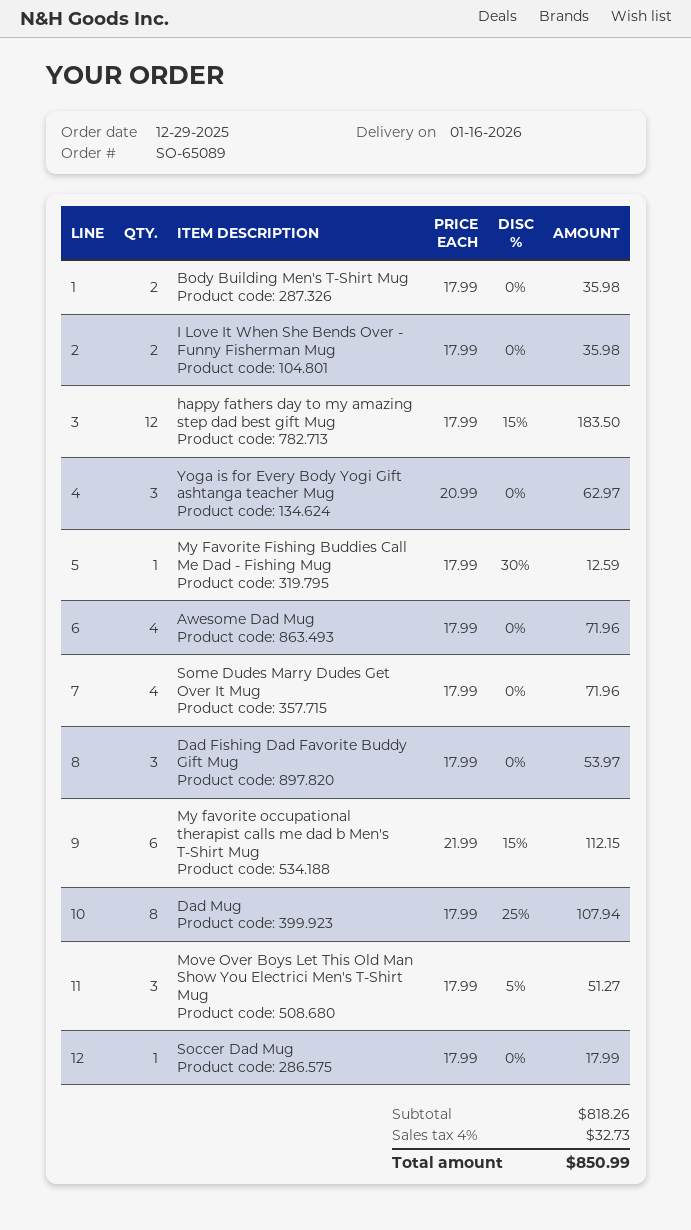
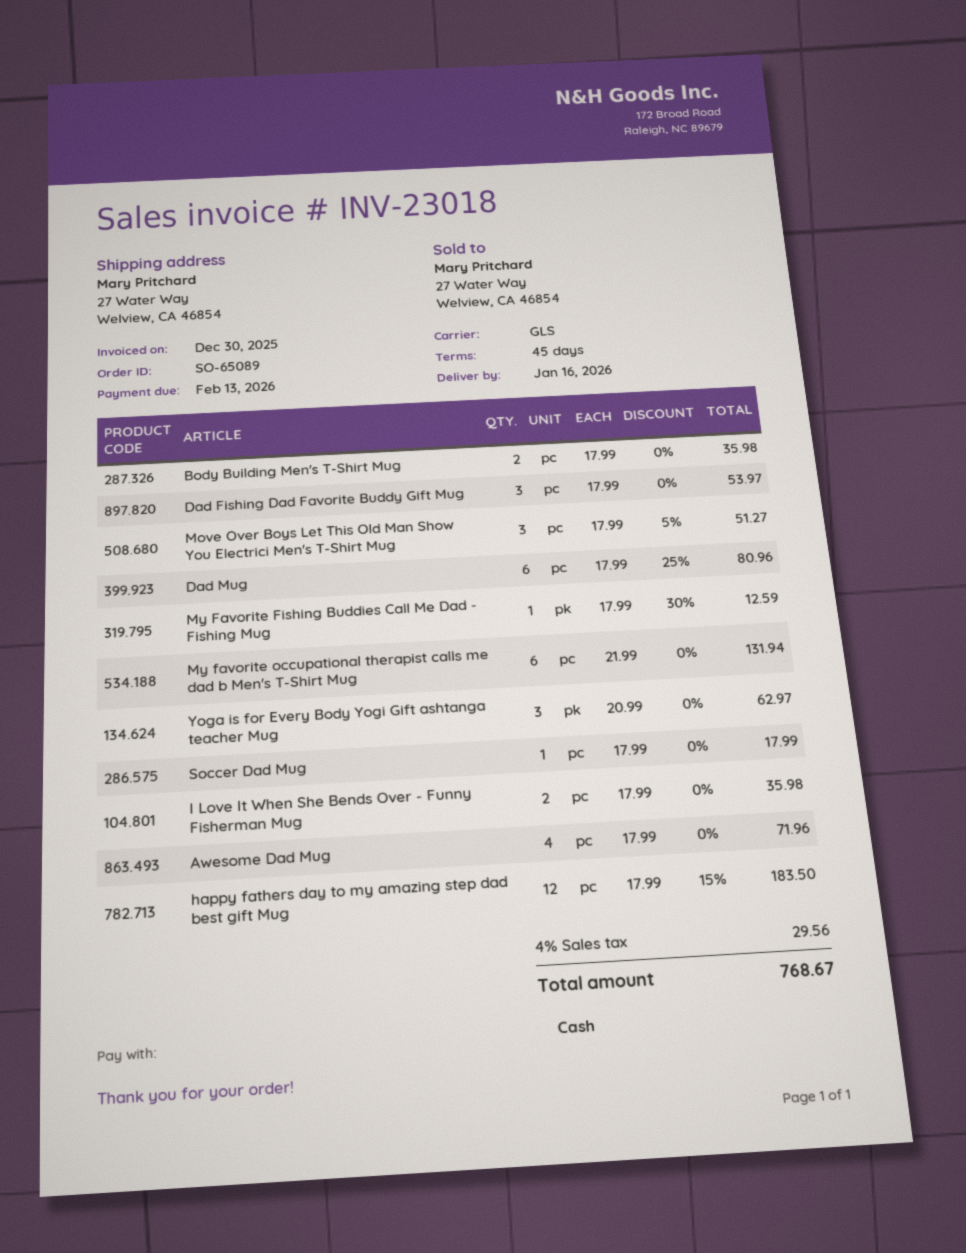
Some Dudes Marry Dudes Get Over It Mug: 4 x 17.99 = 71.96 -> none
My favorite occupational therapist calls me dad b Men's T-Shirt Mug: 6 x 21.99 - 15% = 112.15 -> 6 x 21.99 = 131.94
Dad Mug: 8 x 17.99 - 25% = 107.94 -> 6 x 17.99 - 25% = 80.96
tax: 4% = 32.73 -> 4% = 29.56
total: 850.99 -> 768.67

